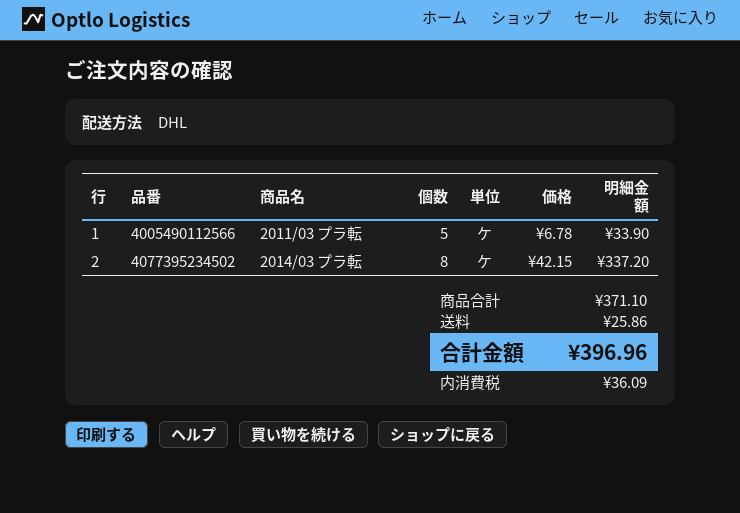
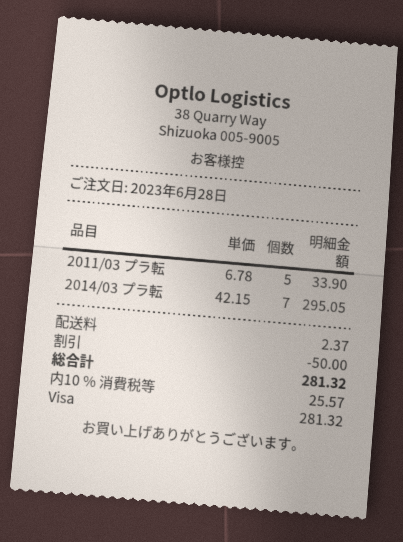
2014/03 プラ転: 8 x 42.15 = 337.20 -> 7 x 42.15 = 295.05
discount: none -> 50.00
shipping: 25.86 -> 2.37
tax: 36.09 -> 25.57
total: 396.96 -> 281.32

